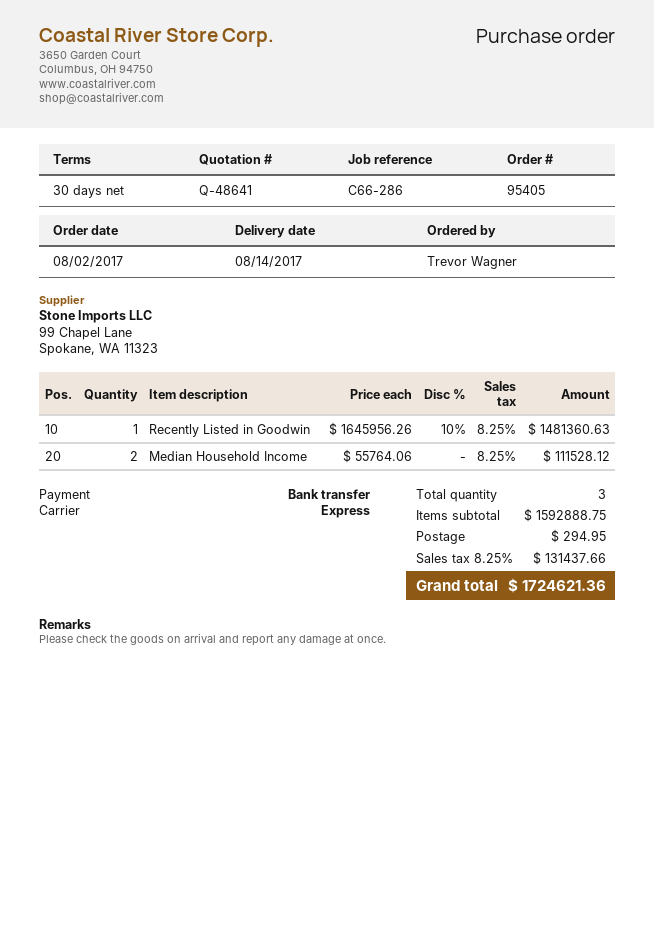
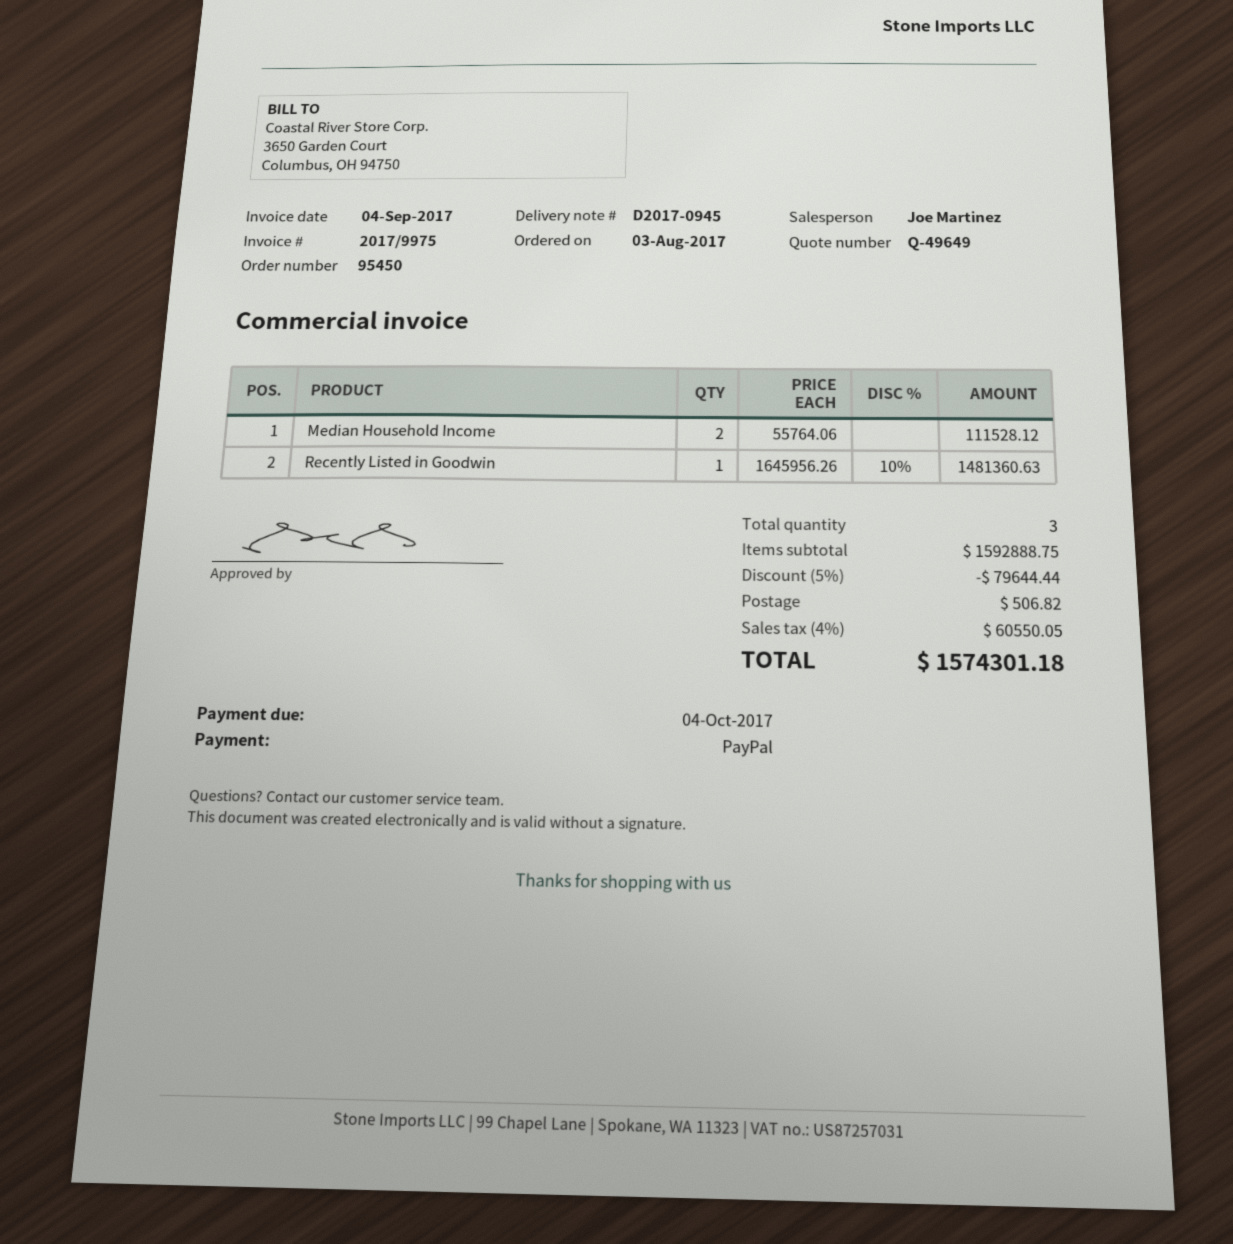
quote number: Q-48641 -> Q-49649
order number: 95405 -> 95450
order date: 2017-08-02 -> 2017-08-03
payment method: bank transfer -> PayPal
discount: none -> 5% = 79644.44
shipping: 294.95 -> 506.82
tax: 8.25% = 131437.66 -> 4% = 60550.05
total: 1724621.36 -> 1574301.18

